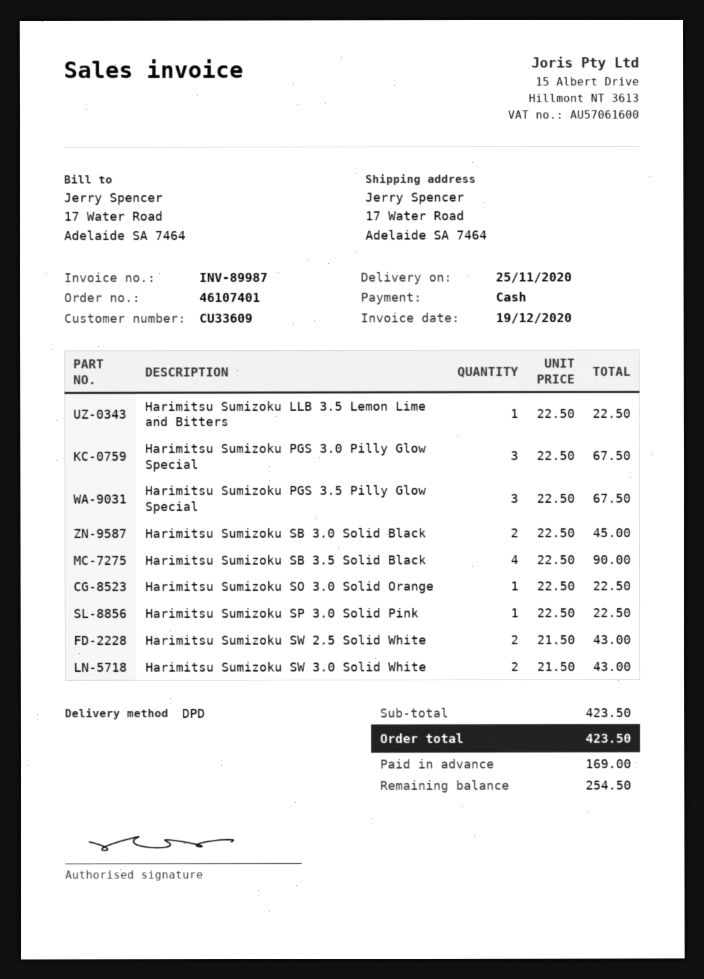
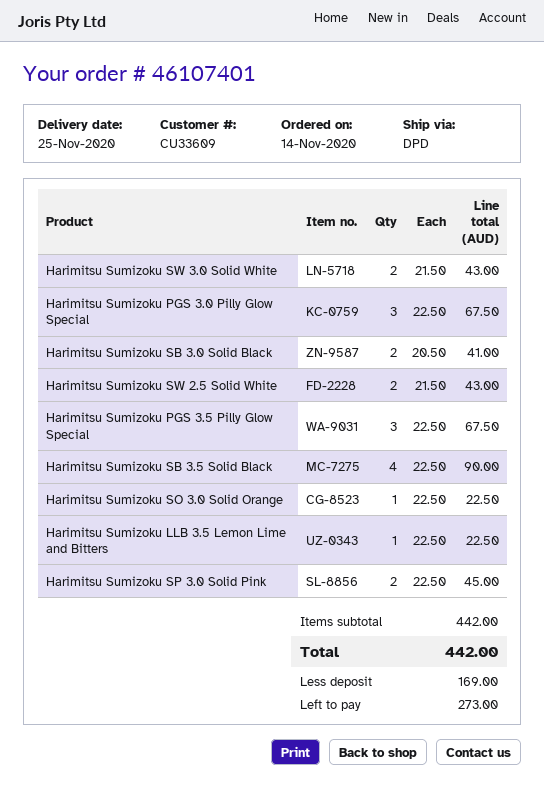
Harimitsu Sumizoku SB 3.0 Solid Black: 2 x 22.50 = 45.00 -> 2 x 20.50 = 41.00
Harimitsu Sumizoku SP 3.0 Solid Pink: 1 x 22.50 = 22.50 -> 2 x 22.50 = 45.00
subtotal: 423.50 -> 442.00
total: 423.50 -> 442.00
balance: 254.50 -> 273.00

